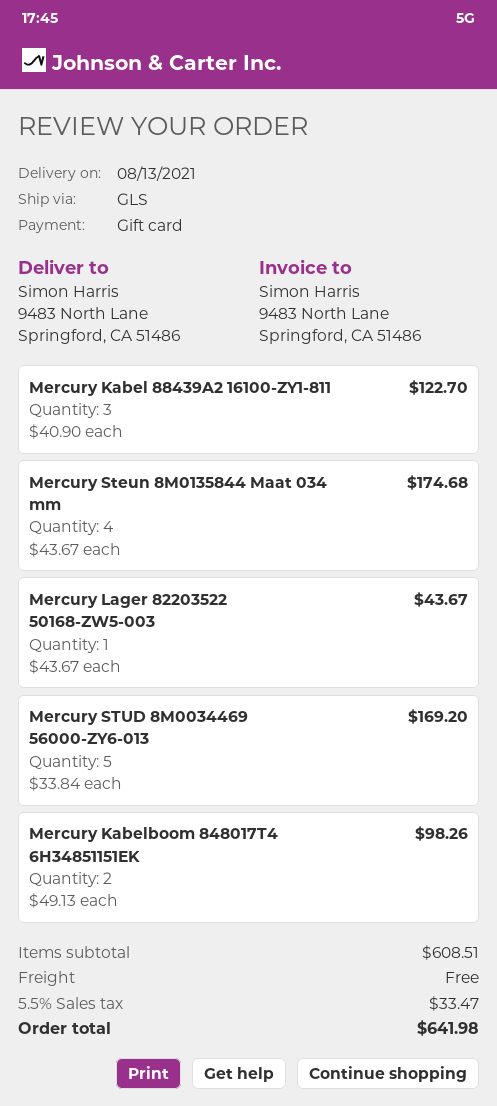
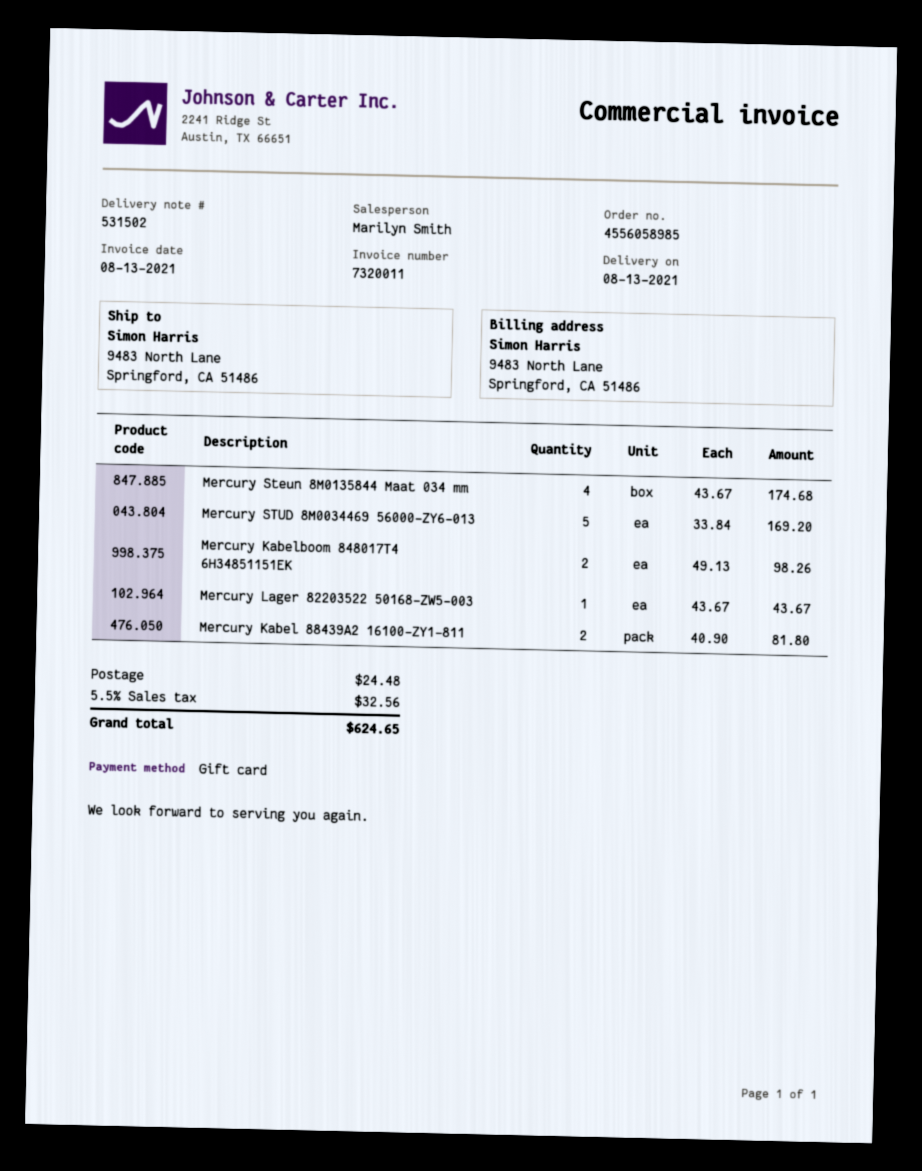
Mercury Kabel 88439A2 16100-ZY1-811: 3 x 40.90 = 122.70 -> 2 x 40.90 = 81.80
shipping: 0.00 -> 24.48
tax: 5.5% = 33.47 -> 5.5% = 32.56
total: 641.98 -> 624.65

